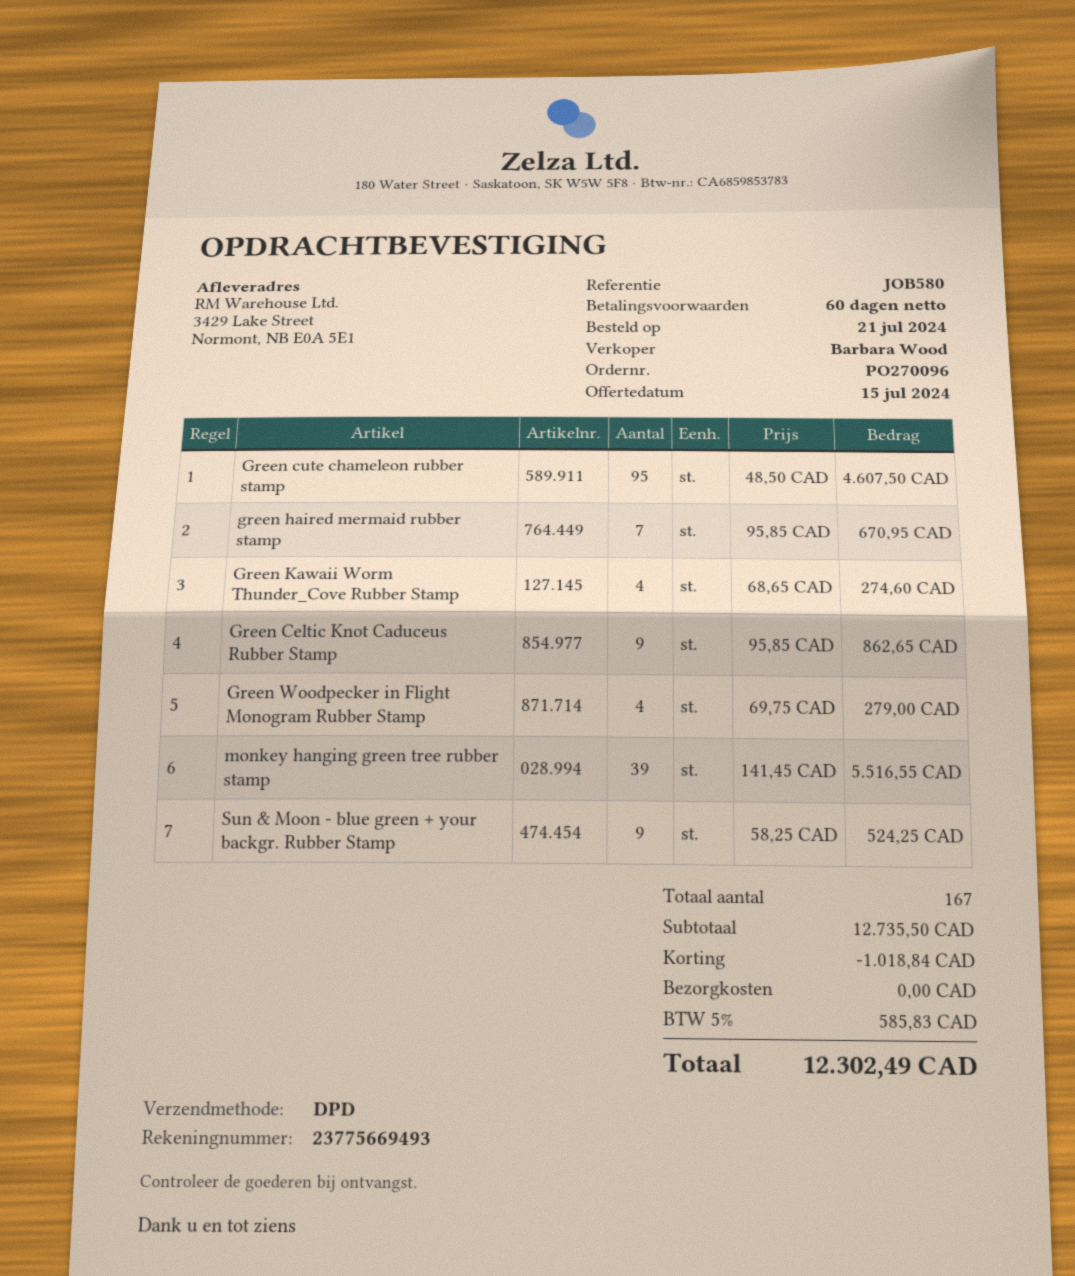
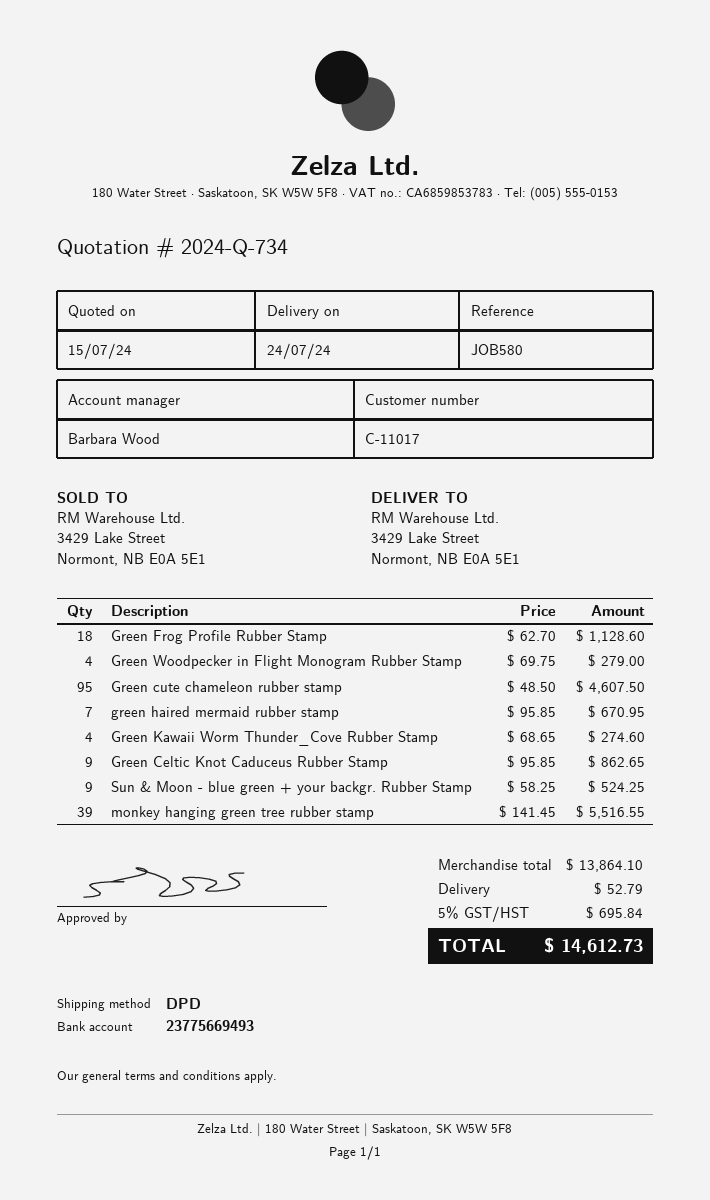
Green Frog Profile Rubber Stamp: none -> 18 x 62.70 = 1128.60
subtotal: 12735.50 -> 13864.10
discount: 1018.84 -> none
shipping: 0.00 -> 52.79
tax: 5% = 585.83 -> 5% = 695.84
total: 12302.49 -> 14612.73

